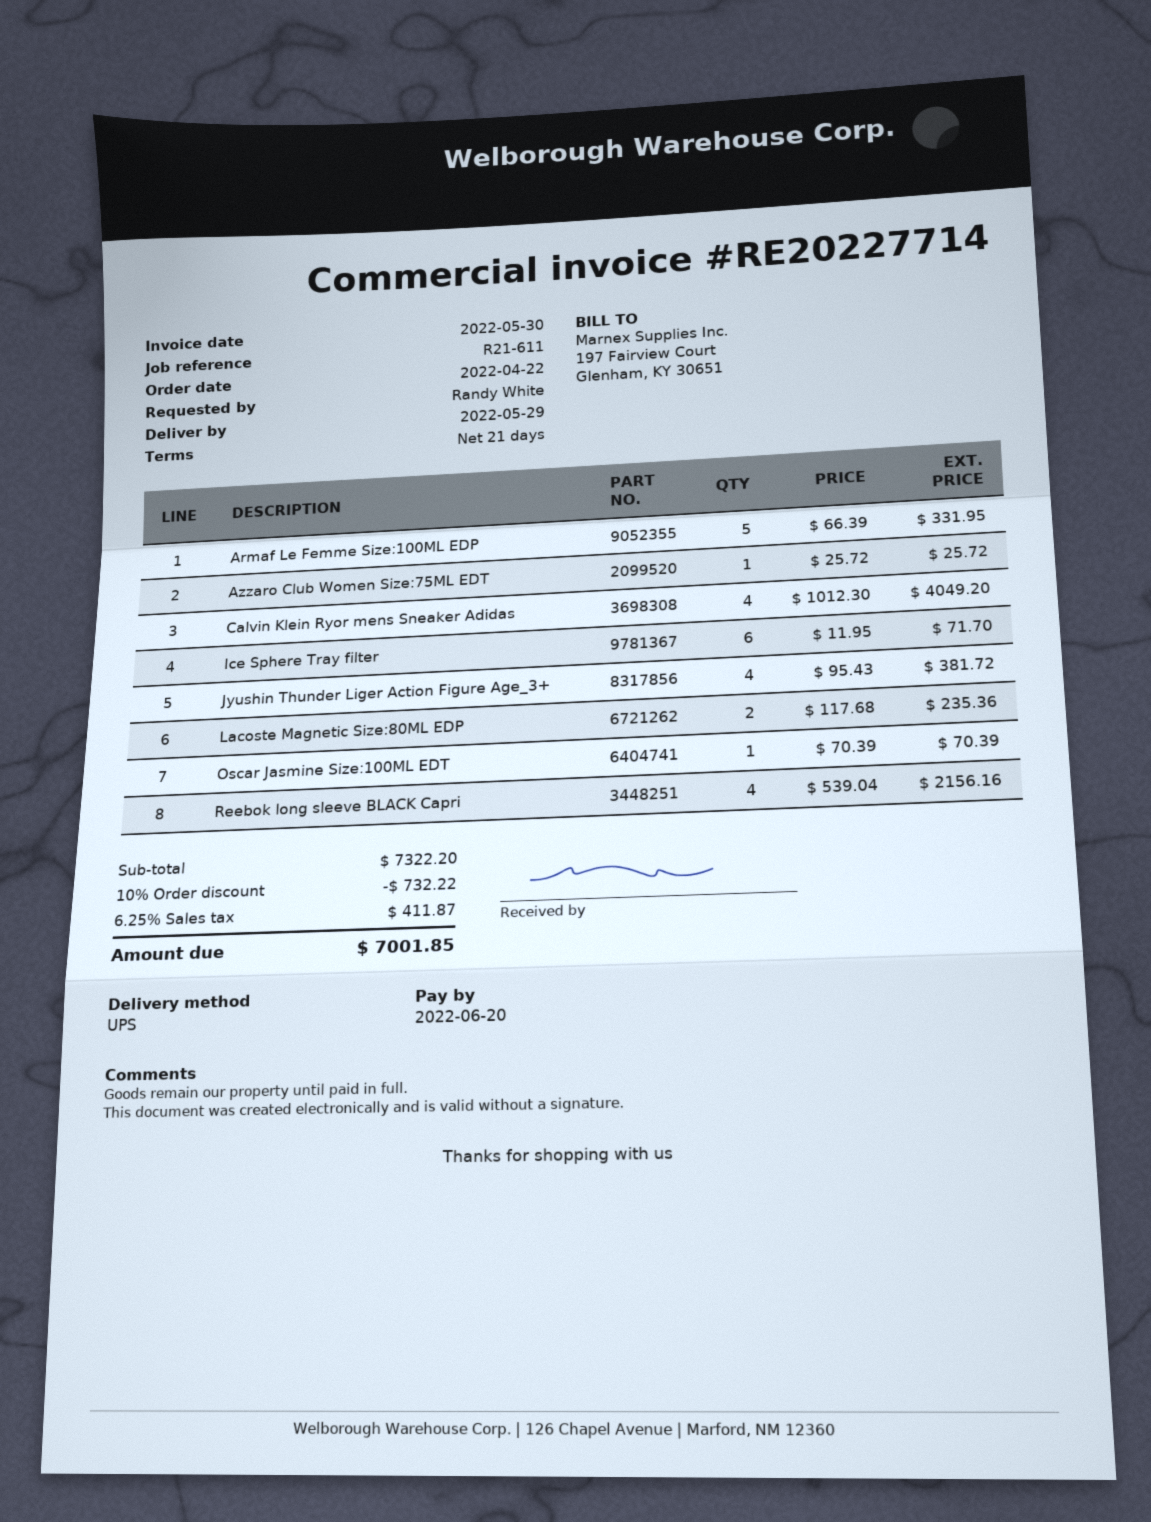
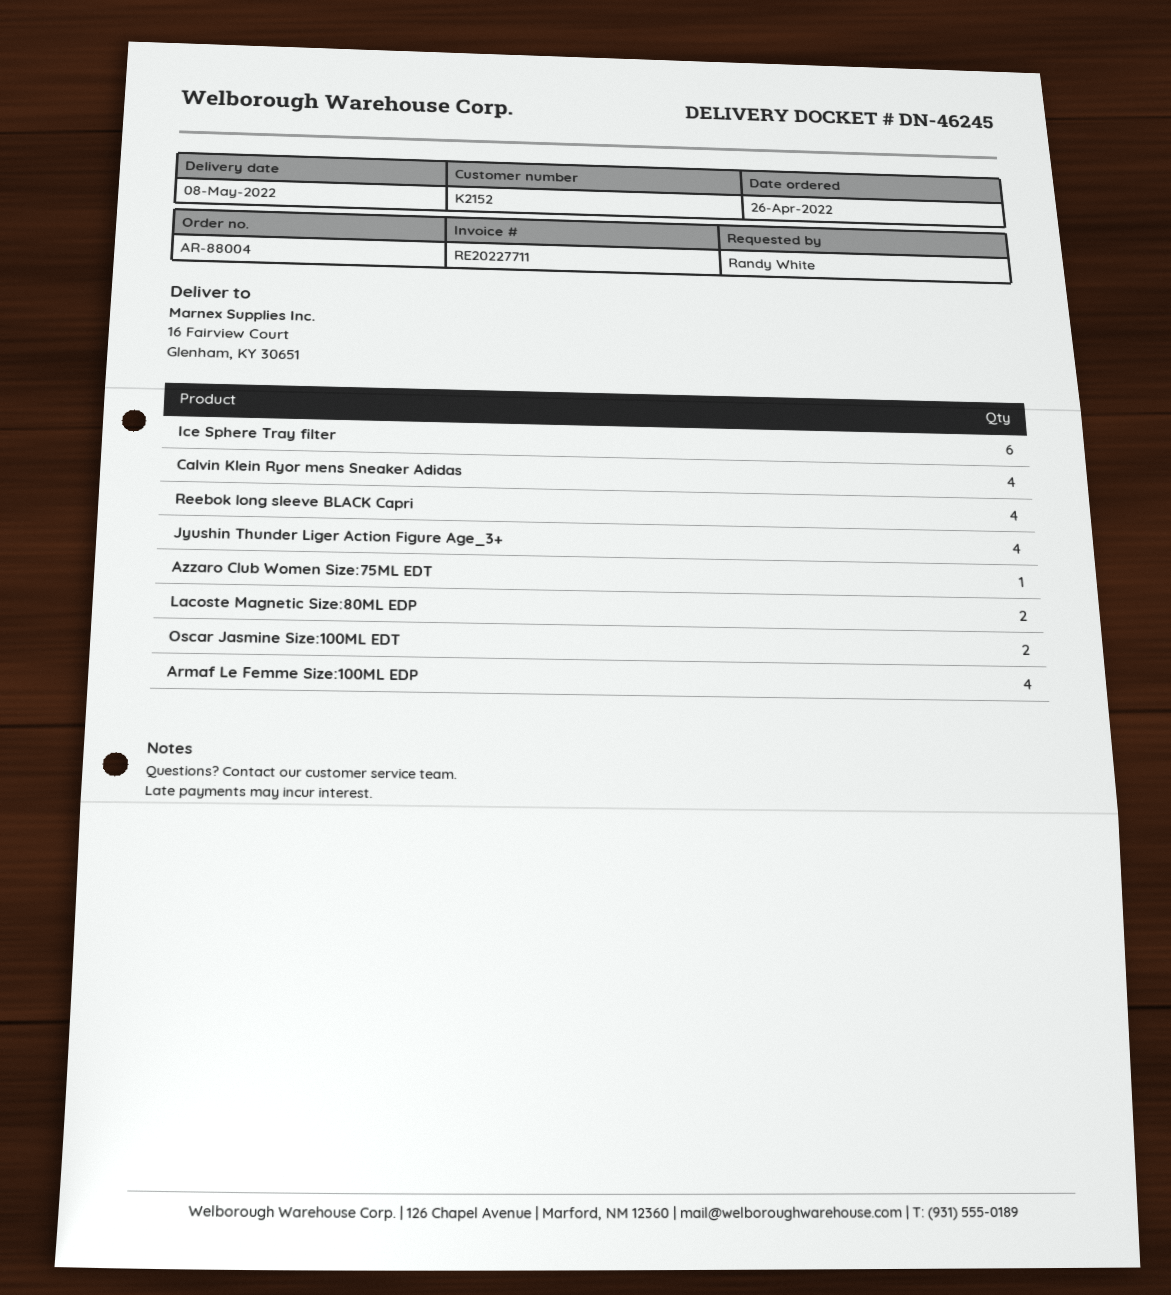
order date: 2022-04-22 -> 2022-04-26
delivery date: 2022-05-29 -> 2022-05-08
invoice number: RE20227714 -> RE20227711
Armaf Le Femme Size:100ML EDP: 5 -> 4
Oscar Jasmine Size:100ML EDT: 1 -> 2

